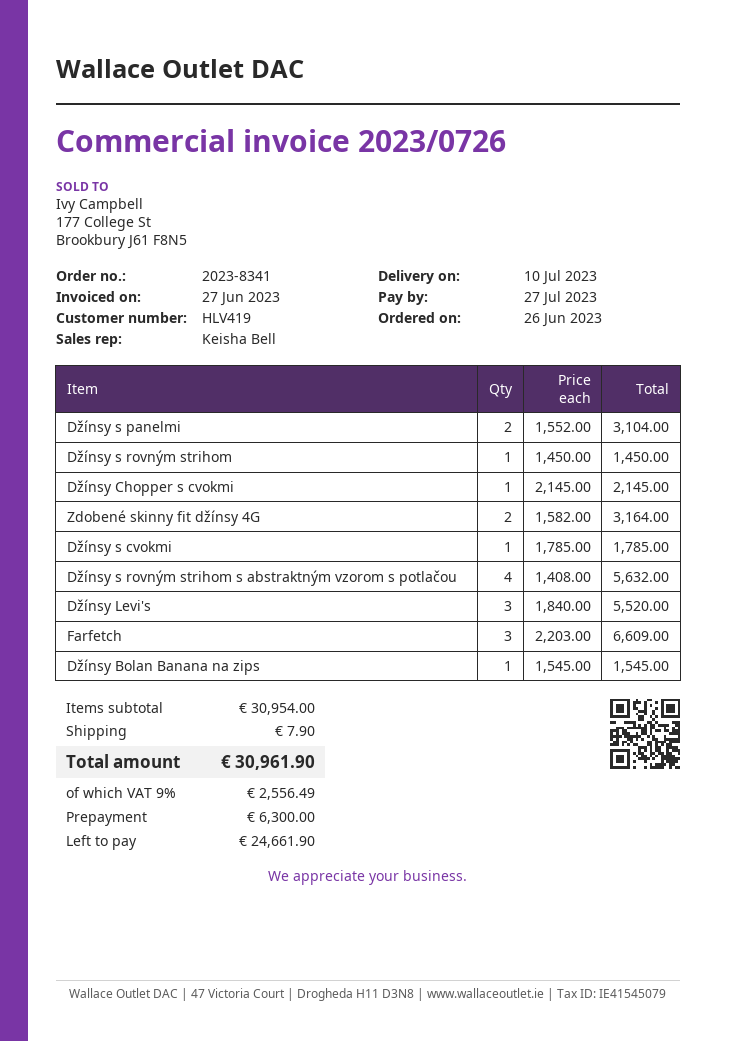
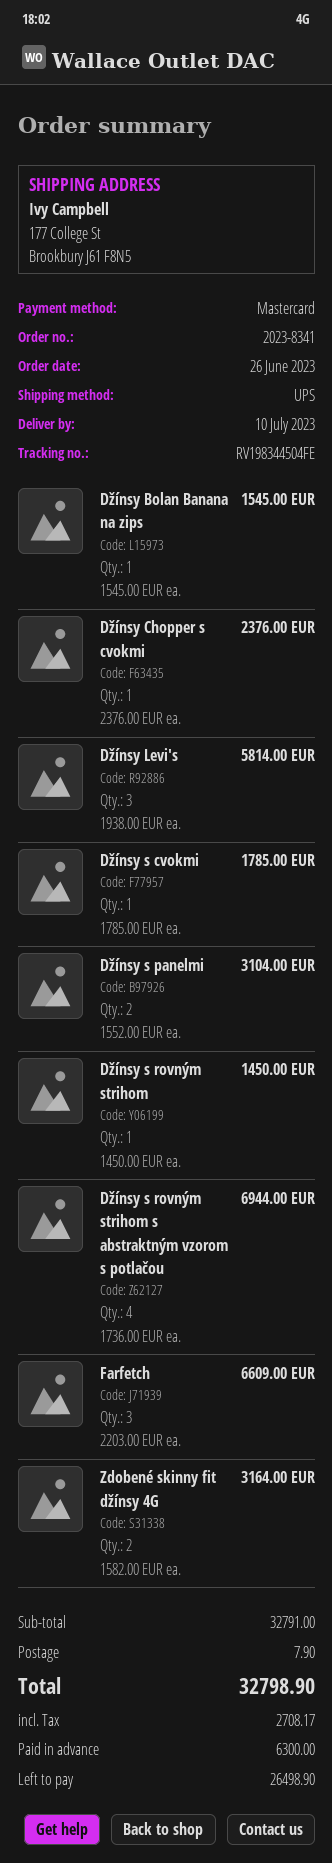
Džínsy Chopper s cvokmi: 1 x 2145.00 = 2145.00 -> 1 x 2376.00 = 2376.00
Džínsy s rovným strihom s abstraktným vzorom s potlačou: 4 x 1408.00 = 5632.00 -> 4 x 1736.00 = 6944.00
Džínsy Levi's: 3 x 1840.00 = 5520.00 -> 3 x 1938.00 = 5814.00
subtotal: 30954.00 -> 32791.00
tax: 2556.49 -> 2708.17
total: 30961.90 -> 32798.90
balance: 24661.90 -> 26498.90

